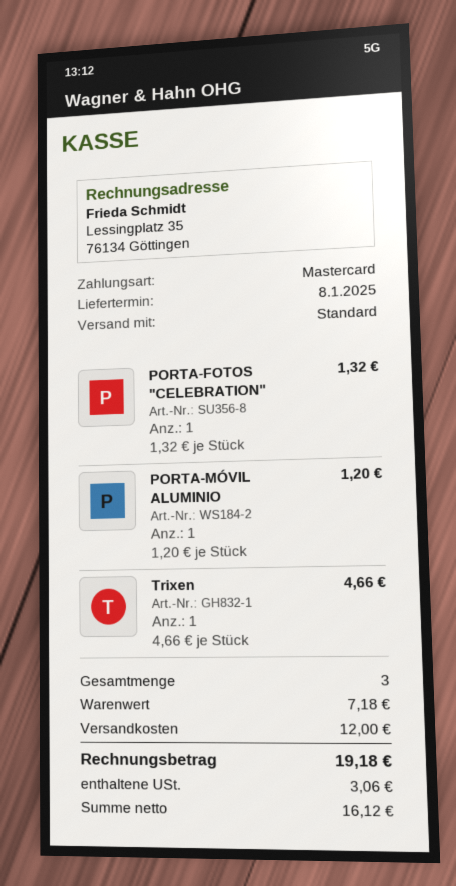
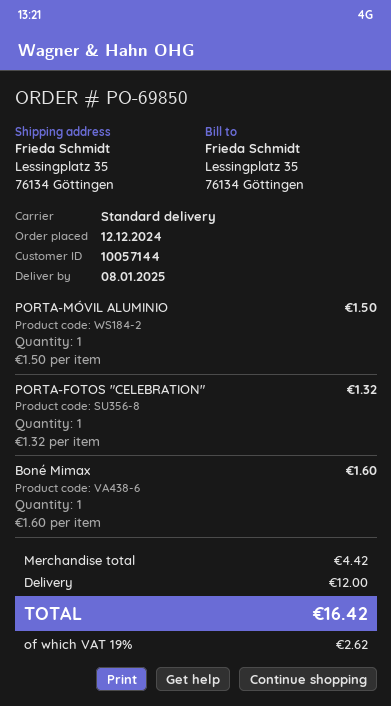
PORTA-MÓVIL ALUMINIO: 1 x 1.20 = 1.20 -> 1 x 1.50 = 1.50
Trixen: 1 x 4.66 = 4.66 -> none
Boné Mimax: none -> 1 x 1.60 = 1.60
subtotal: 7.18 -> 4.42
tax: 3.06 -> 2.62
total: 19.18 -> 16.42

